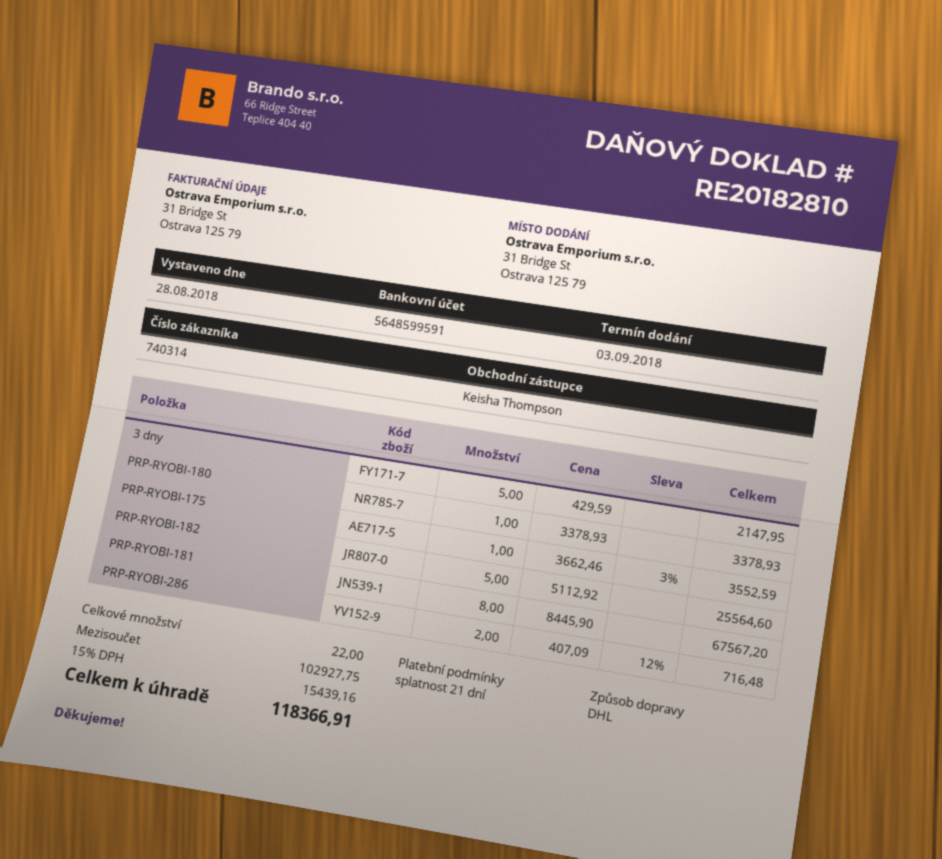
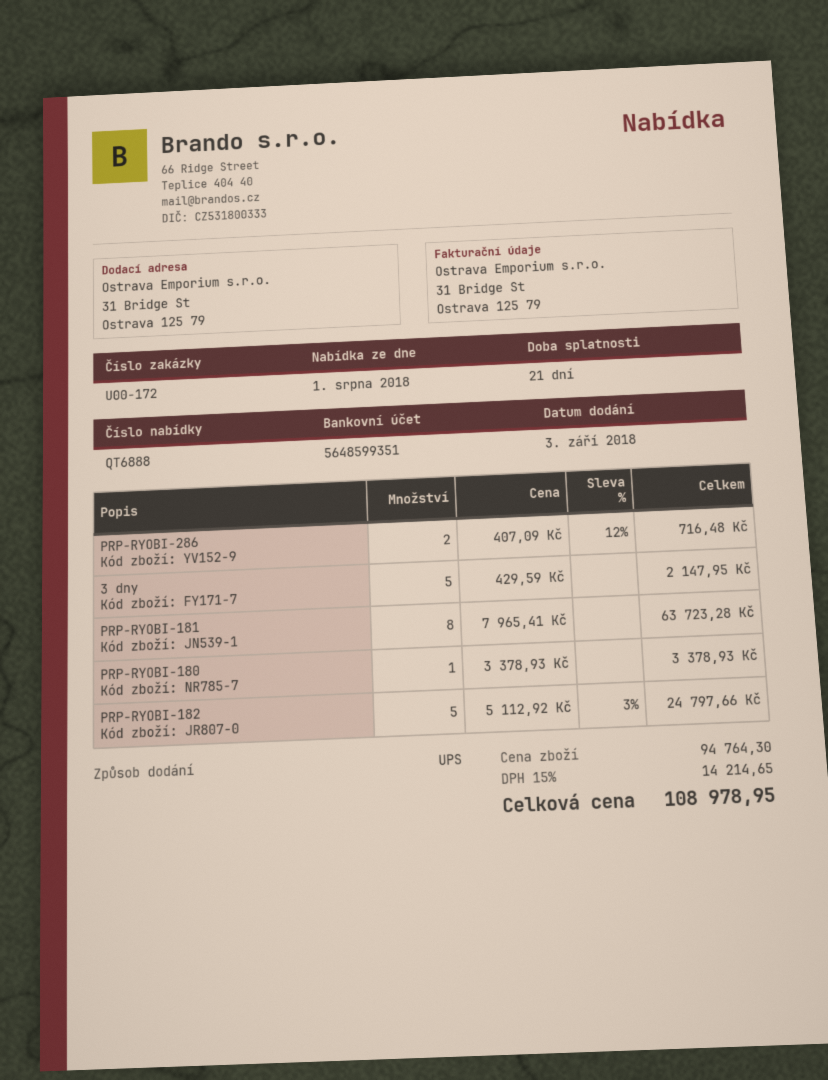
bank account: 5648599591 -> 5648599351
shipping method: DHL -> UPS
PRP-RYOBI-175: 1 x 3662.46 - 3% = 3552.59 -> none
PRP-RYOBI-182: 5 x 5112.92 = 25564.60 -> 5 x 5112.92 - 3% = 24797.66
PRP-RYOBI-181: 8 x 8445.90 = 67567.20 -> 8 x 7965.41 = 63723.28
subtotal: 102927.75 -> 94764.30
tax: 15% = 15439.16 -> 15% = 14214.65
total: 118366.91 -> 108978.95

